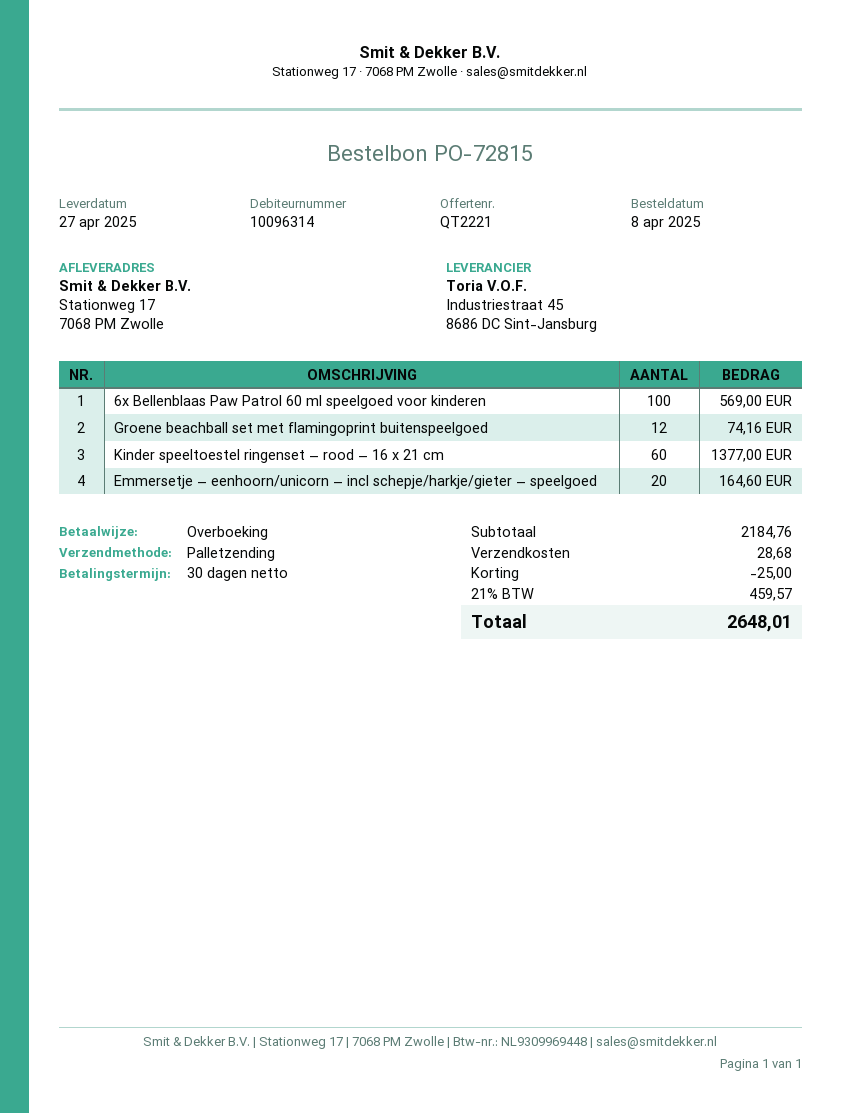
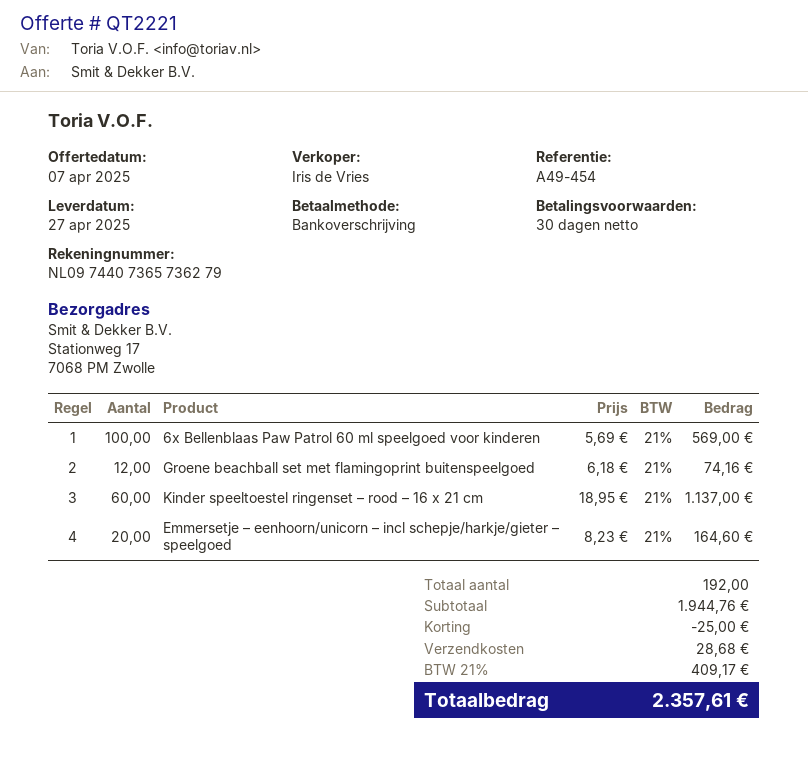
Kinder speeltoestel ringenset – rood – 16 x 21 cm: 60 for 1377.00 -> 60 for 1137.00
subtotal: 2184.76 -> 1944.76
tax: 21% = 459.57 -> 21% = 409.17
total: 2648.01 -> 2357.61

